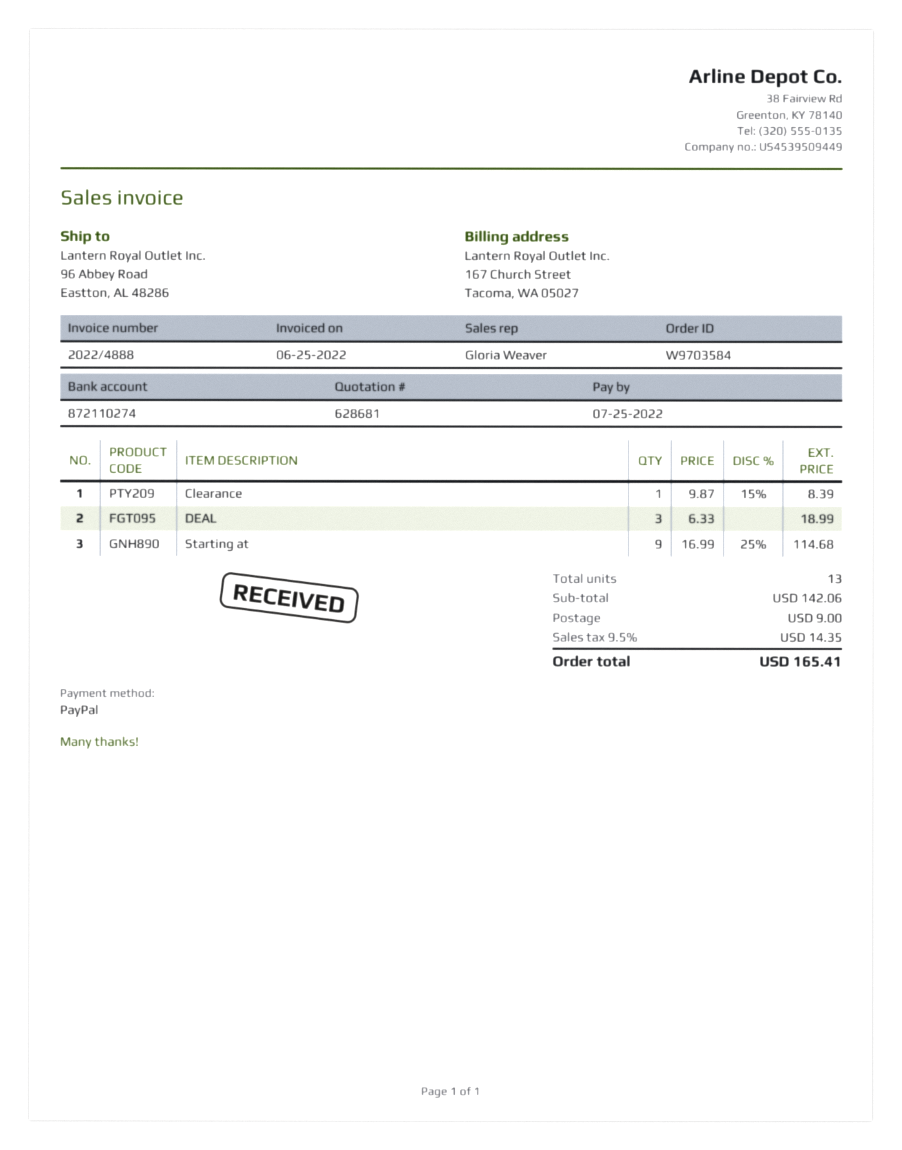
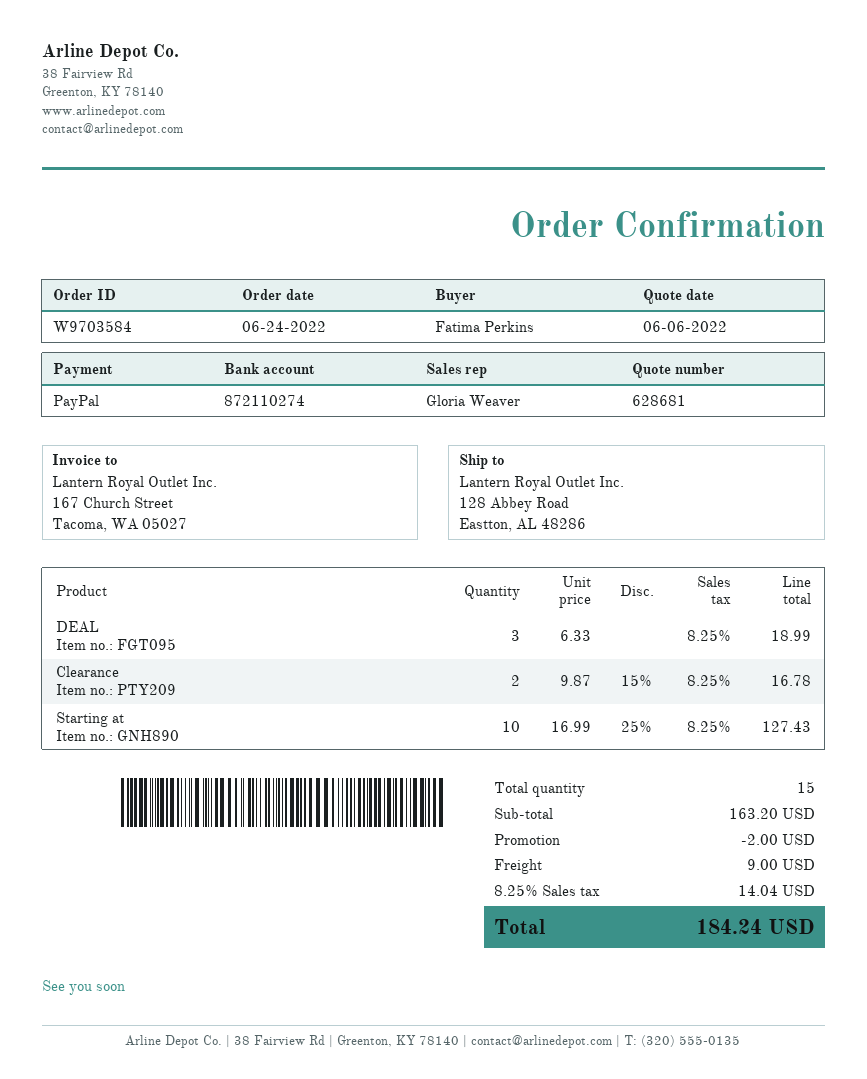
ship to: 96 Abbey Road, Eastton, AL 48286 -> 128 Abbey Road, Eastton, AL 48286
Clearance: 1 x 9.87 - 15% = 8.39 -> 2 x 9.87 - 15% = 16.78
Starting at: 9 x 16.99 - 25% = 114.68 -> 10 x 16.99 - 25% = 127.43
total quantity: 13 -> 15
subtotal: 142.06 -> 163.20
discount: none -> 2.00
tax: 9.5% = 14.35 -> 8.25% = 14.04
total: 165.41 -> 184.24

